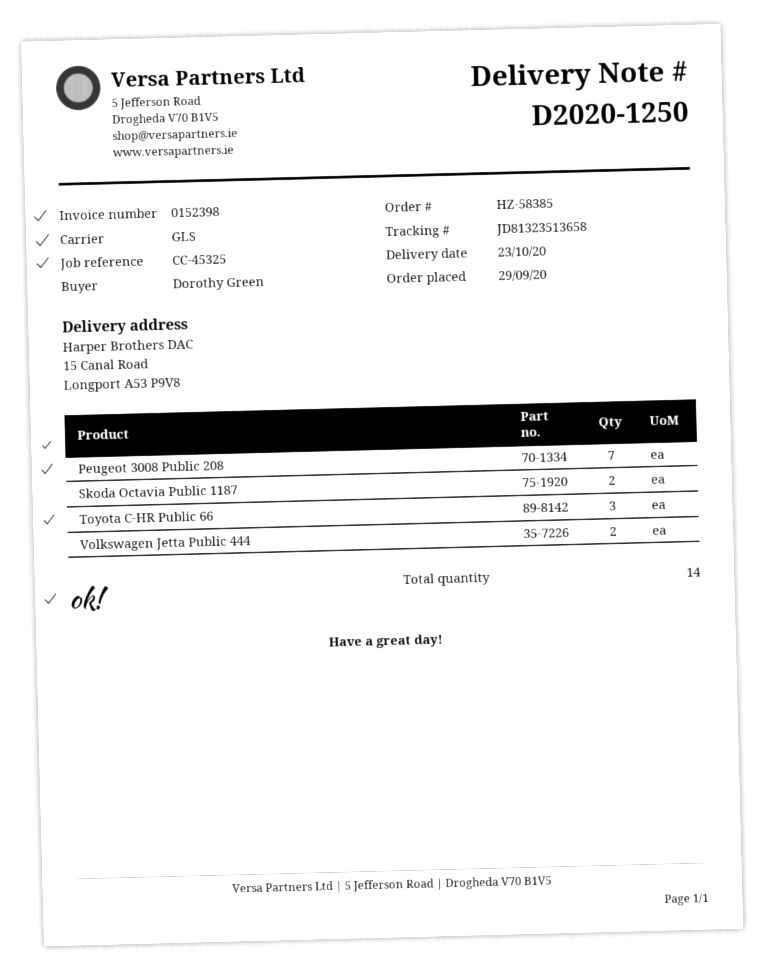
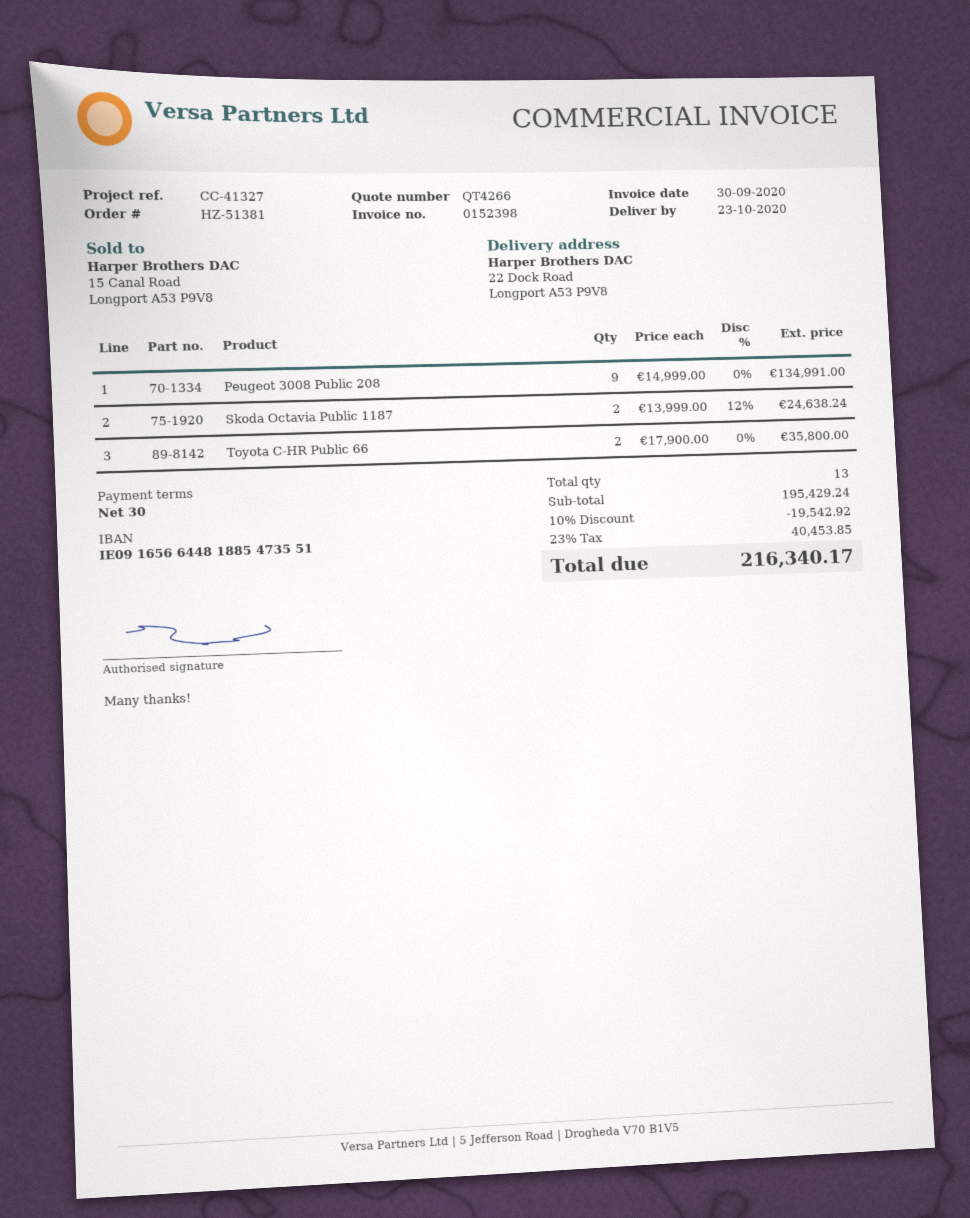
order number: HZ-58385 -> HZ-51381
reference: CC-45325 -> CC-41327
ship to: 15 Canal Road, Longport A53 P9V8 -> 22 Dock Road, Longport A53 P9V8
Peugeot 3008 Public 208: 7 -> 9
Toyota C-HR Public 66: 3 -> 2
Volkswagen Jetta Public 444: 2 -> none
total quantity: 14 -> 13

